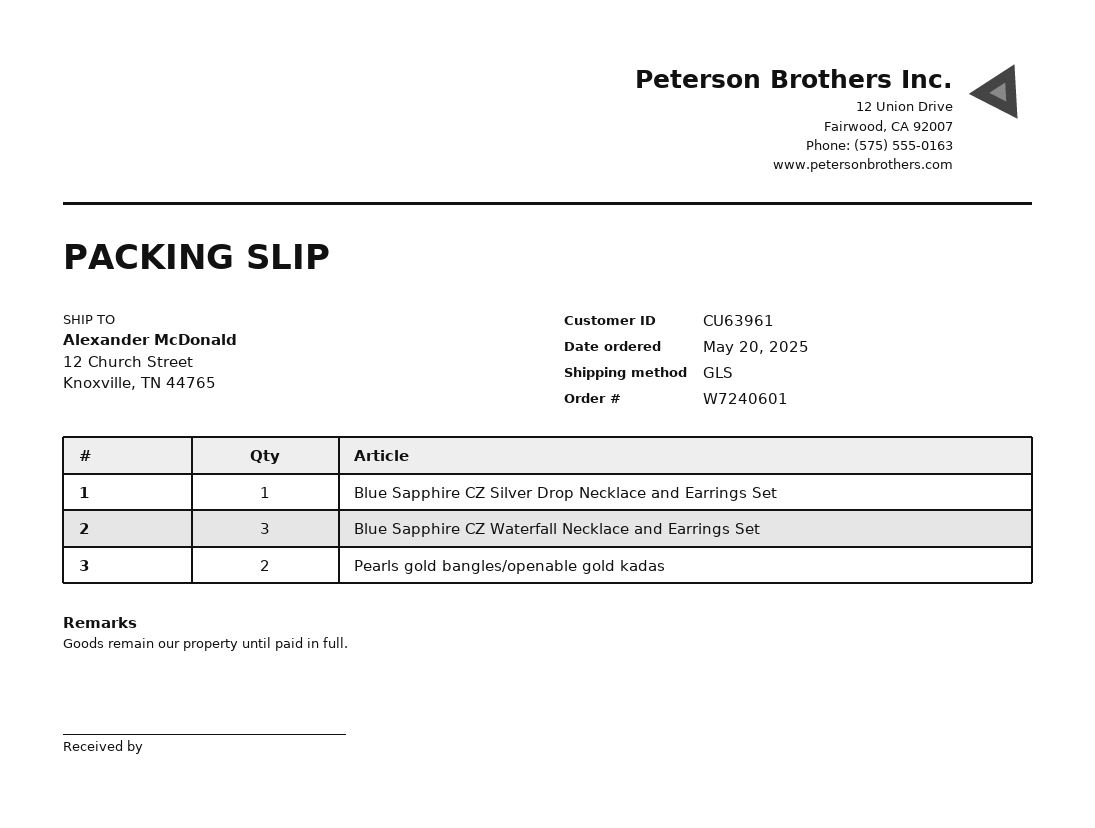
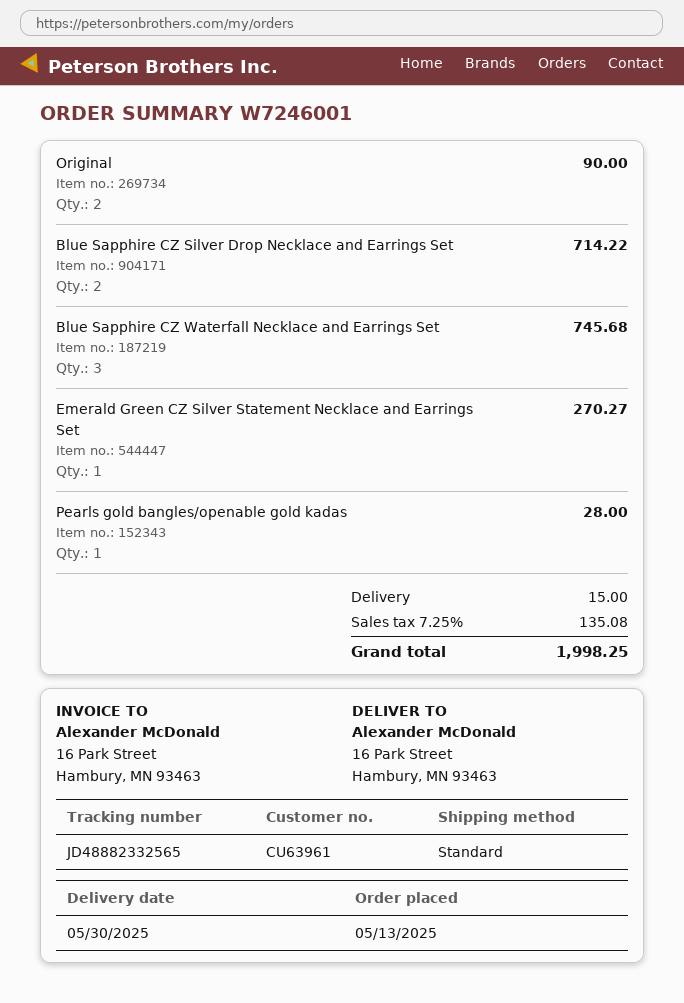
order number: W7240601 -> W7246001
order date: 2025-05-20 -> 2025-05-13
shipping method: GLS -> standard
ship to: 12 Church Street, Knoxville, TN 44765 -> 16 Park Street, Hambury, MN 93463
Blue Sapphire CZ Silver Drop Necklace and Earrings Set: 1 -> 2
Pearls gold bangles/openable gold kadas: 2 -> 1
Original: none -> 2
Emerald Green CZ Silver Statement Necklace and Earrings Set: none -> 1

